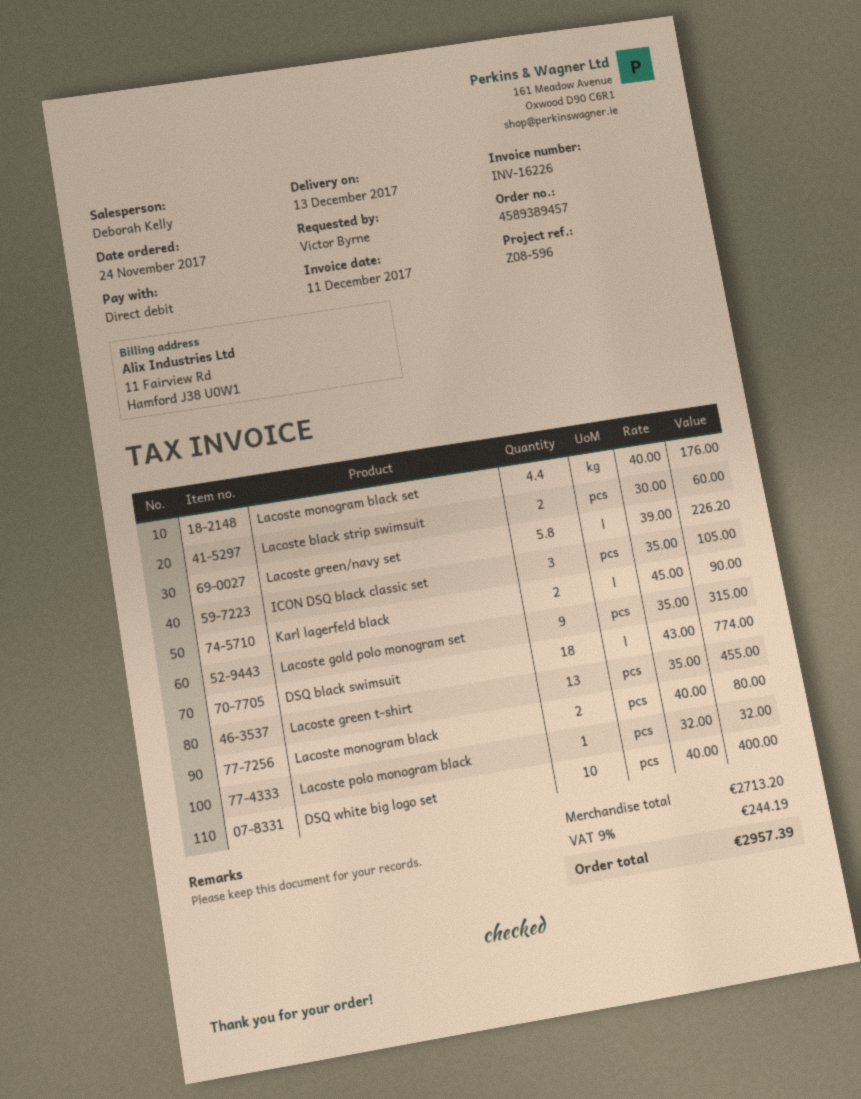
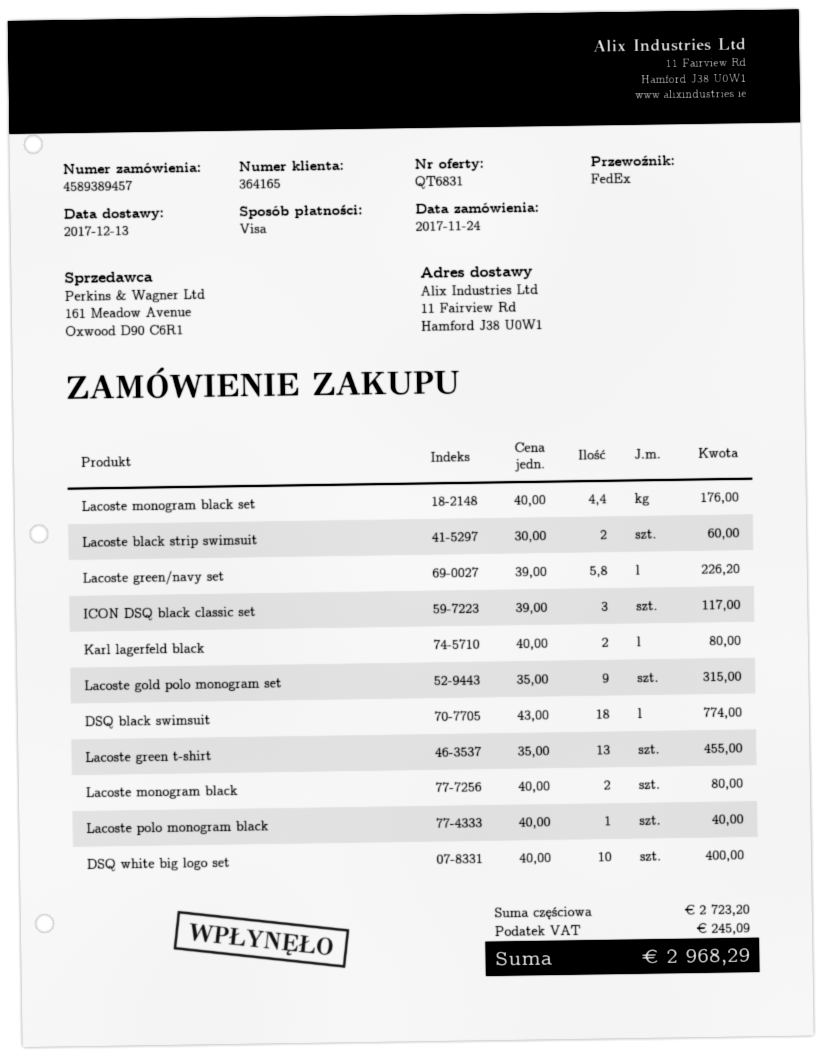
payment method: direct debit -> Visa
ICON DSQ black classic set: 3 x 35.00 = 105.00 -> 3 x 39.00 = 117.00
Karl lagerfeld black: 2 x 45.00 = 90.00 -> 2 x 40.00 = 80.00
Lacoste polo monogram black: 1 x 32.00 = 32.00 -> 1 x 40.00 = 40.00
subtotal: 2713.20 -> 2723.20
tax: 244.19 -> 245.09
total: 2957.39 -> 2968.29

